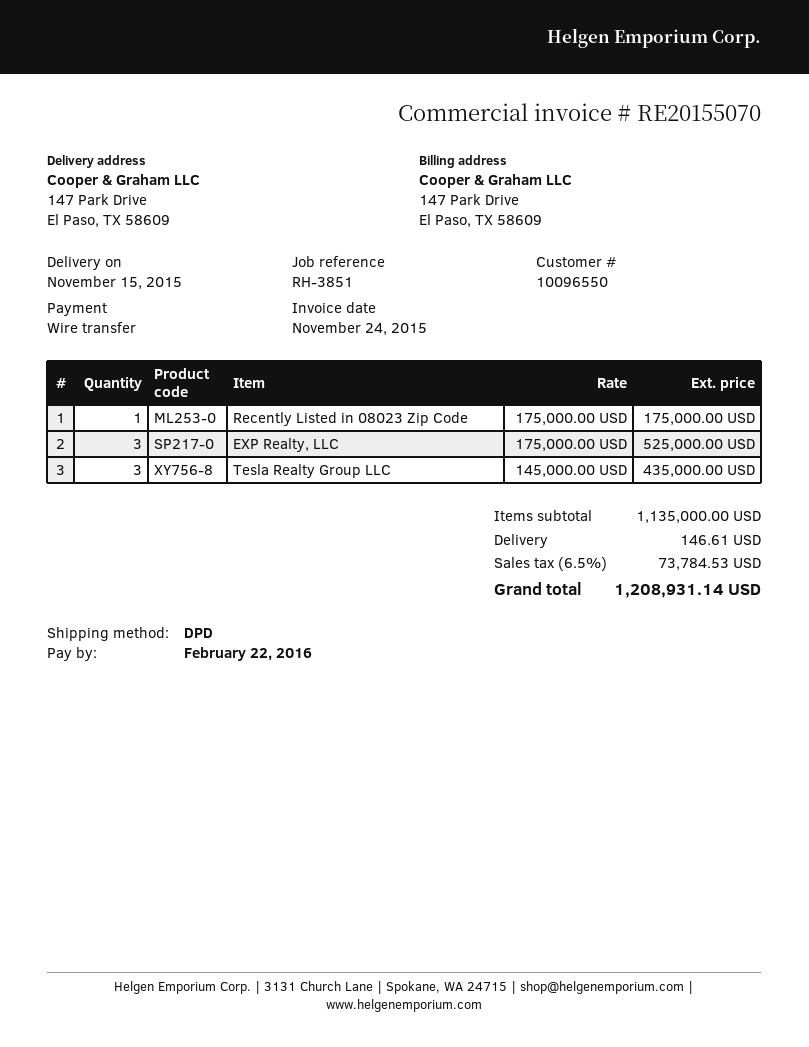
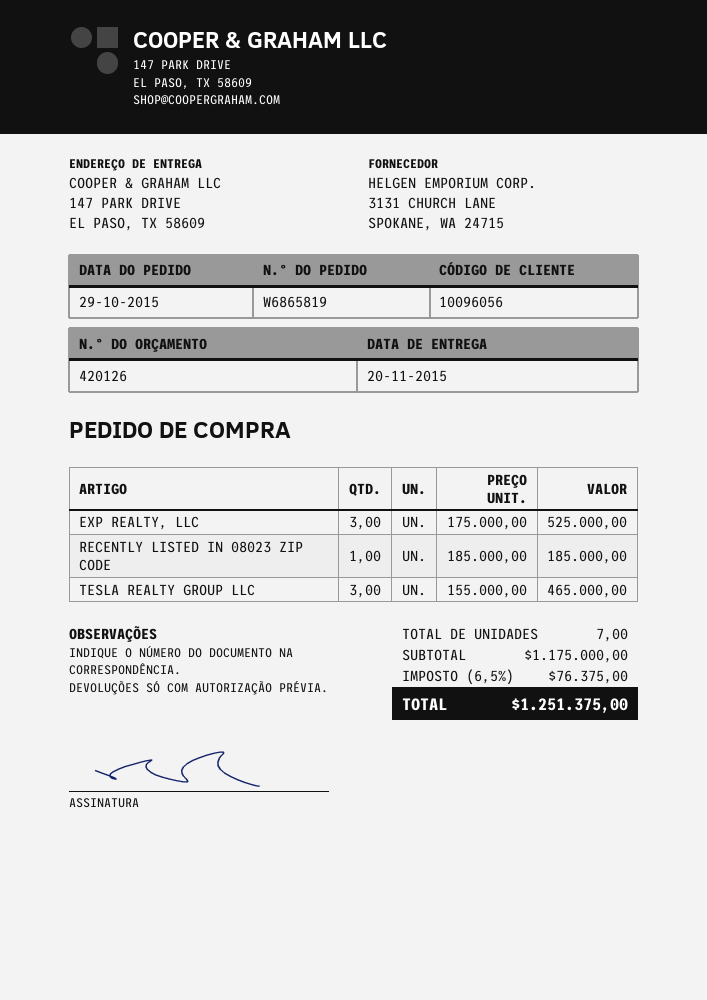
delivery date: 2015-11-15 -> 2015-11-20
customer number: 10096550 -> 10096056
Recently Listed in 08023 Zip Code: 1 x 175000.00 = 175000.00 -> 1 x 185000.00 = 185000.00
Tesla Realty Group LLC: 3 x 145000.00 = 435000.00 -> 3 x 155000.00 = 465000.00
subtotal: 1135000.00 -> 1175000.00
shipping: 146.61 -> none
tax: 6.5% = 73784.53 -> 6.5% = 76375.00
total: 1208931.14 -> 1251375.00

